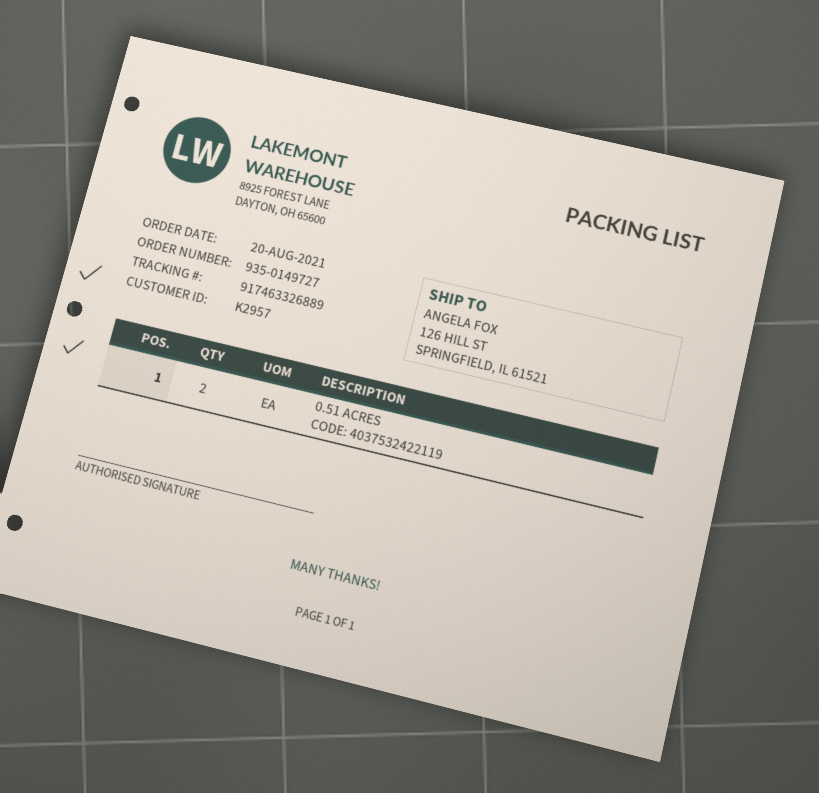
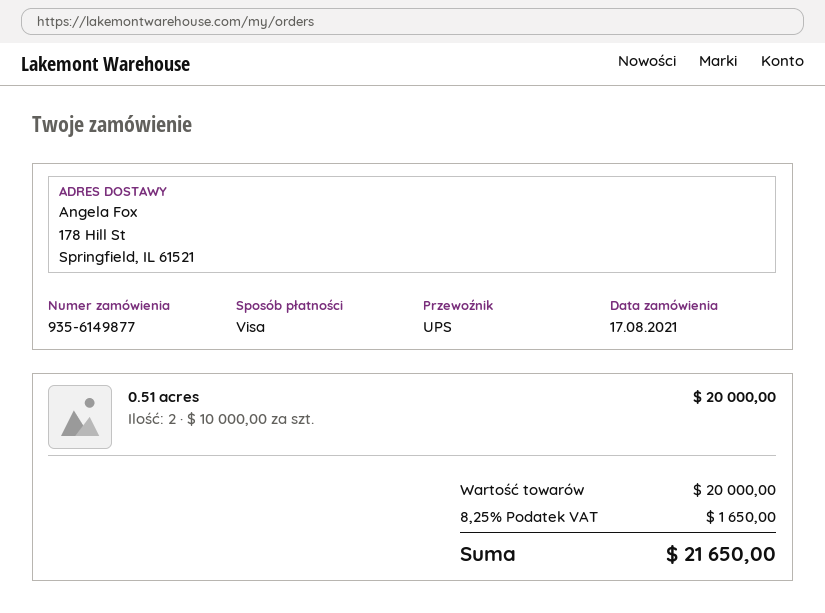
order number: 935-0149727 -> 935-6149877
order date: 2021-08-20 -> 2021-08-17
ship to: 126 HILL ST, SPRINGFIELD, IL 61521 -> 178 Hill St, Springfield, IL 61521

